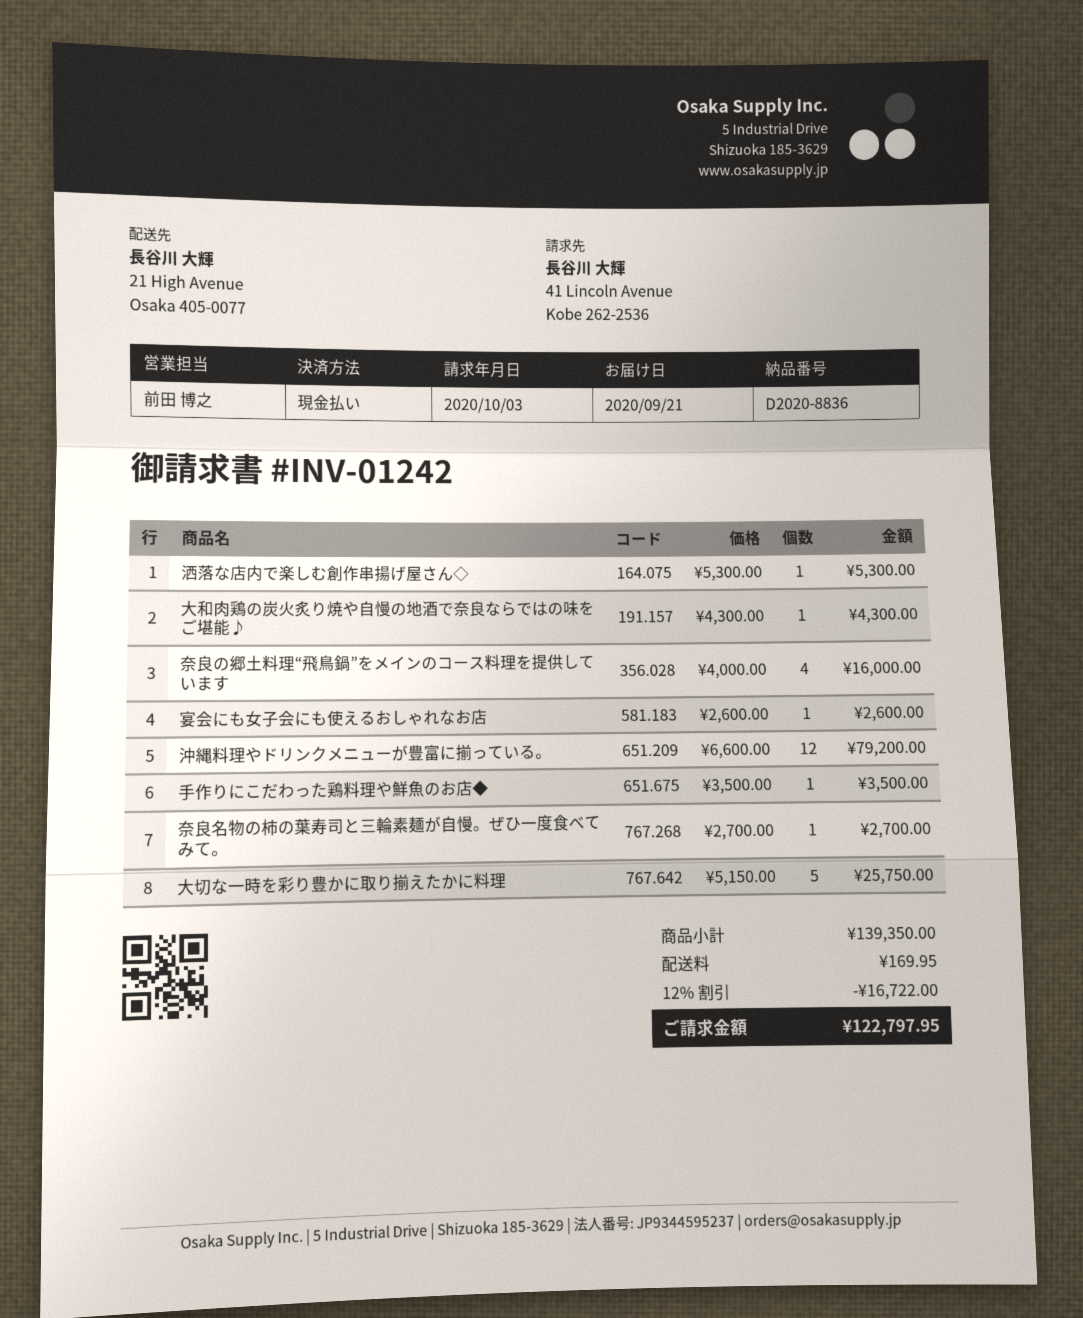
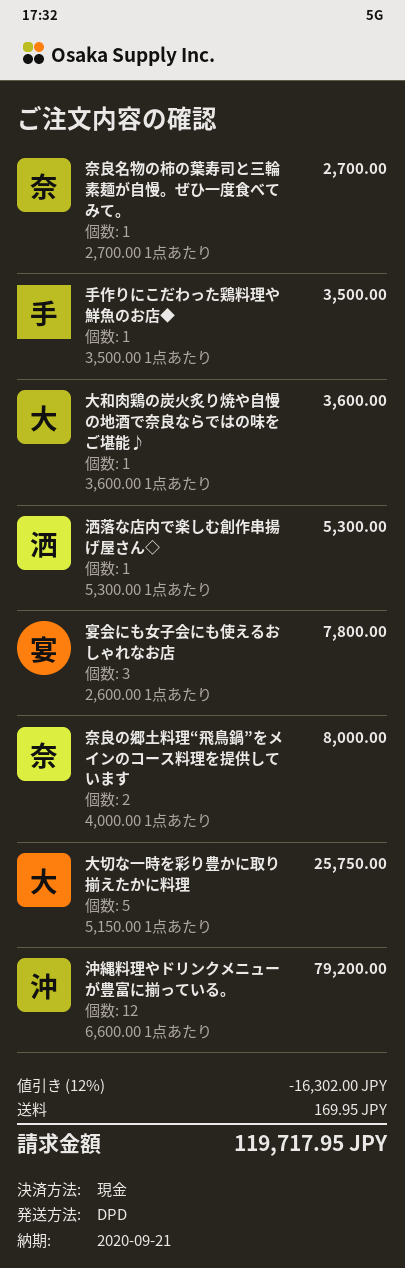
大和肉鶏の炭火炙り焼や自慢の地酒で奈良ならではの味をご堪能♪: 1 x 4300.00 = 4300.00 -> 1 x 3600.00 = 3600.00
奈良の郷土料理“飛鳥鍋”をメインのコース料理を提供しています: 4 x 4000.00 = 16000.00 -> 2 x 4000.00 = 8000.00
宴会にも女子会にも使えるおしゃれなお店: 1 x 2600.00 = 2600.00 -> 3 x 2600.00 = 7800.00
discount: 12% = 16722.00 -> 12% = 16302.00
total: 122797.95 -> 119717.95

